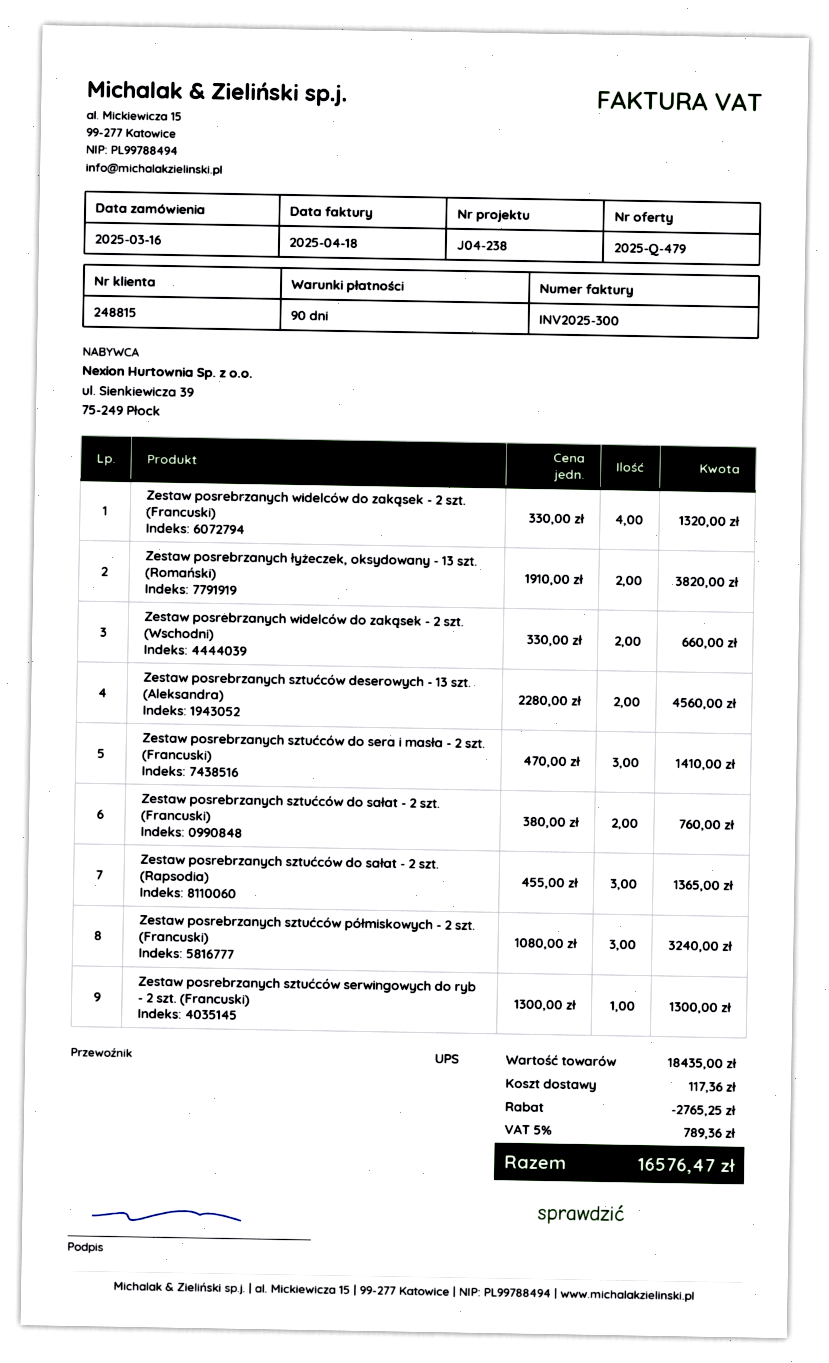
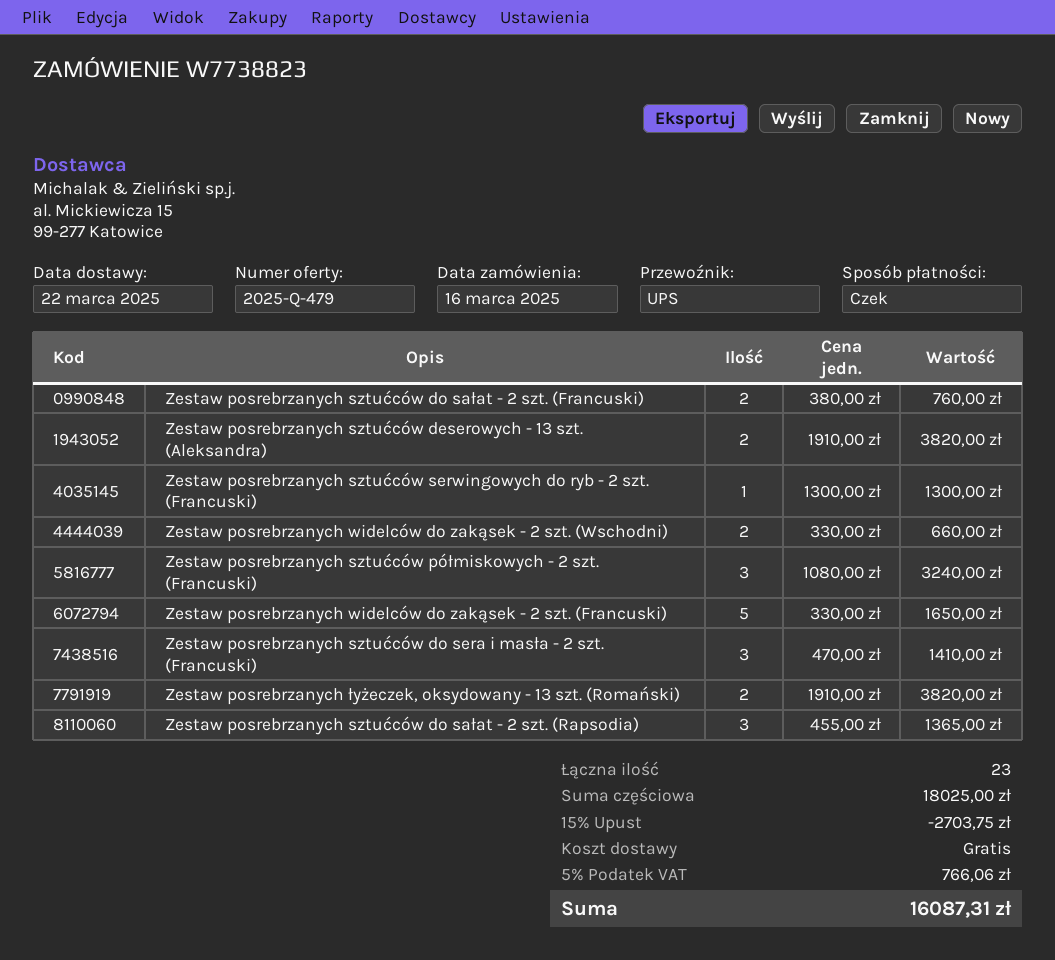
Zestaw posrebrzanych widelców do zakąsek - 2 szt. (Francuski): 4 x 330.00 = 1320.00 -> 5 x 330.00 = 1650.00
Zestaw posrebrzanych sztućców deserowych - 13 szt. (Aleksandra): 2 x 2280.00 = 4560.00 -> 2 x 1910.00 = 3820.00
subtotal: 18435.00 -> 18025.00
discount: 2765.25 -> 2703.75
shipping: 117.36 -> 0.00
tax: 5% = 789.36 -> 5% = 766.06
total: 16576.47 -> 16087.31

